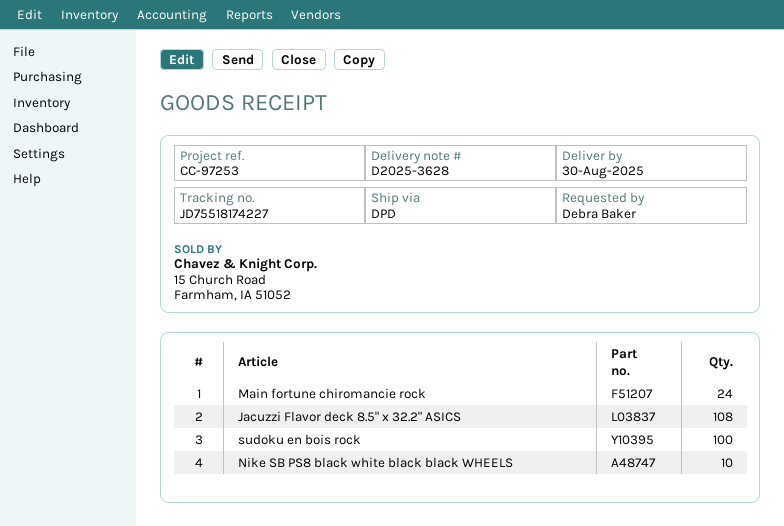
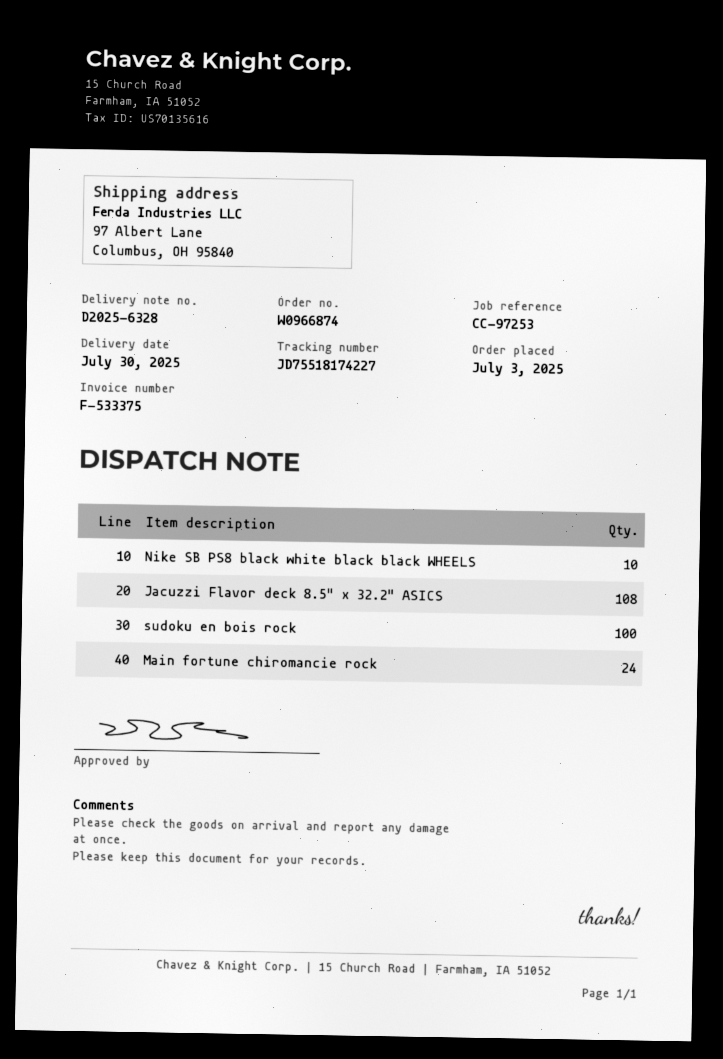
delivery note number: D2025-3628 -> D2025-6328
delivery date: 2025-08-30 -> 2025-07-30

